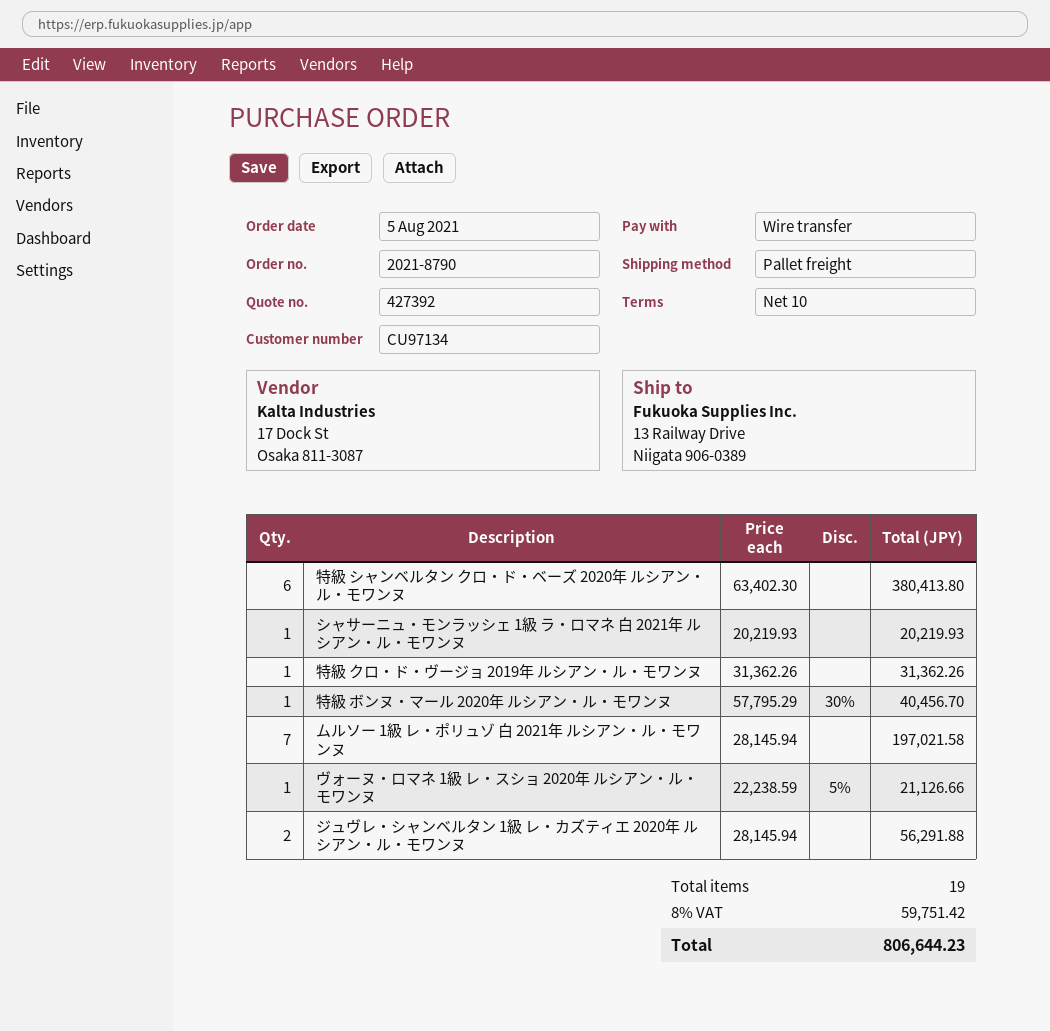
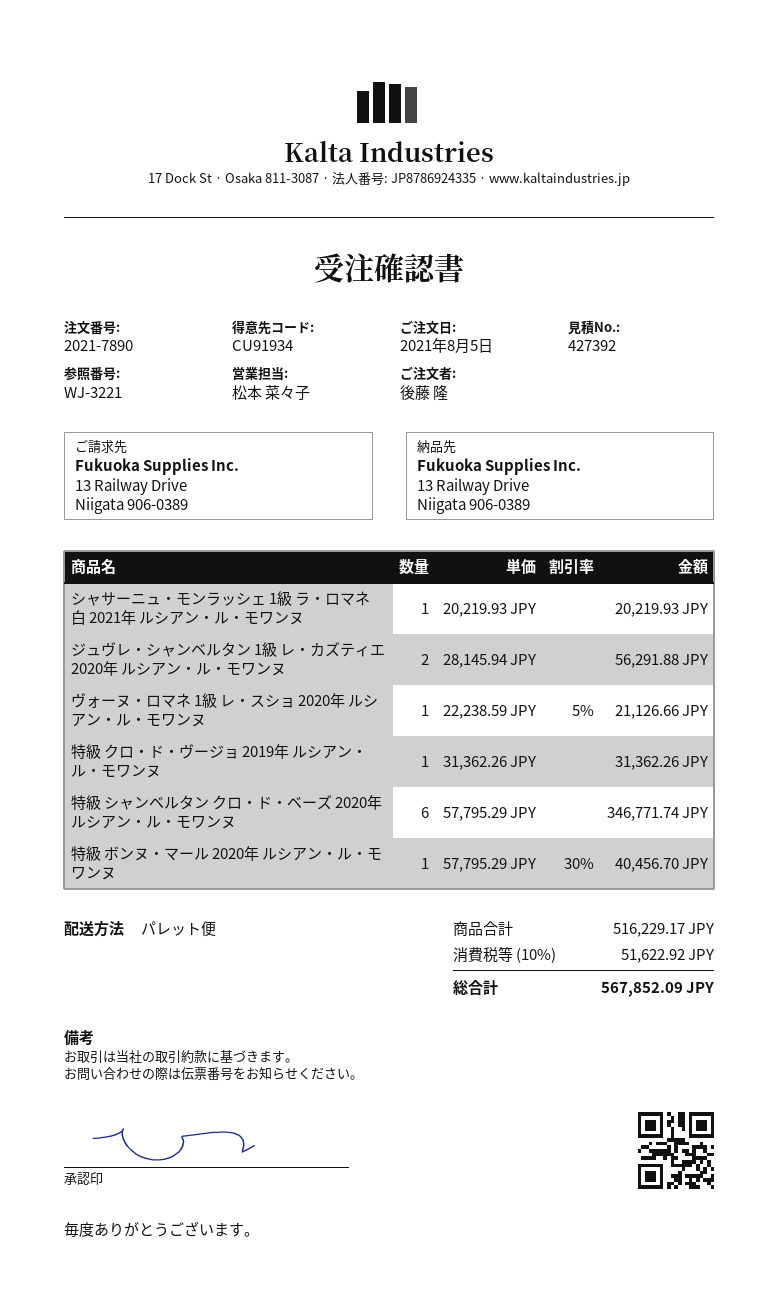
order number: 2021-8790 -> 2021-7890
customer number: CU97134 -> CU91934
特級 シャンベルタン クロ・ド・ベーズ 2020年 ルシアン・ル・モワンヌ: 6 x 63402.30 = 380413.80 -> 6 x 57795.29 = 346771.74
ムルソー 1級 レ・ポリュゾ 白 2021年 ルシアン・ル・モワンヌ: 7 x 28145.94 = 197021.58 -> none
tax: 8% = 59751.42 -> 10% = 51622.92
total: 806644.23 -> 567852.09

